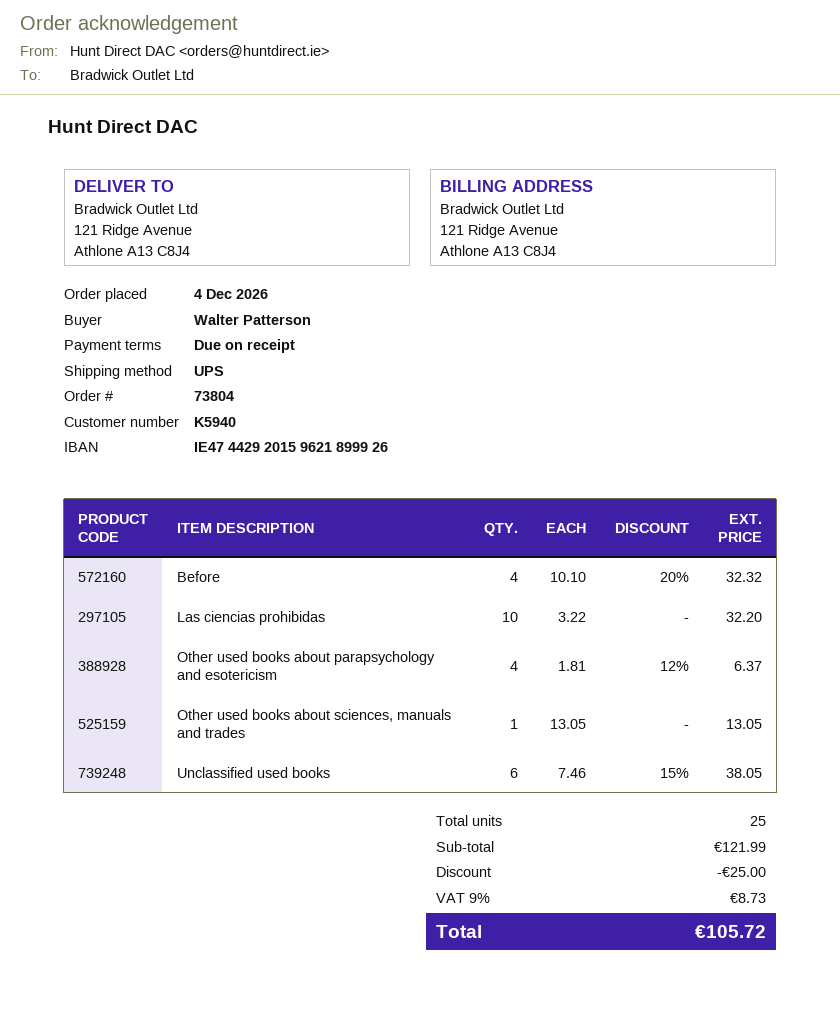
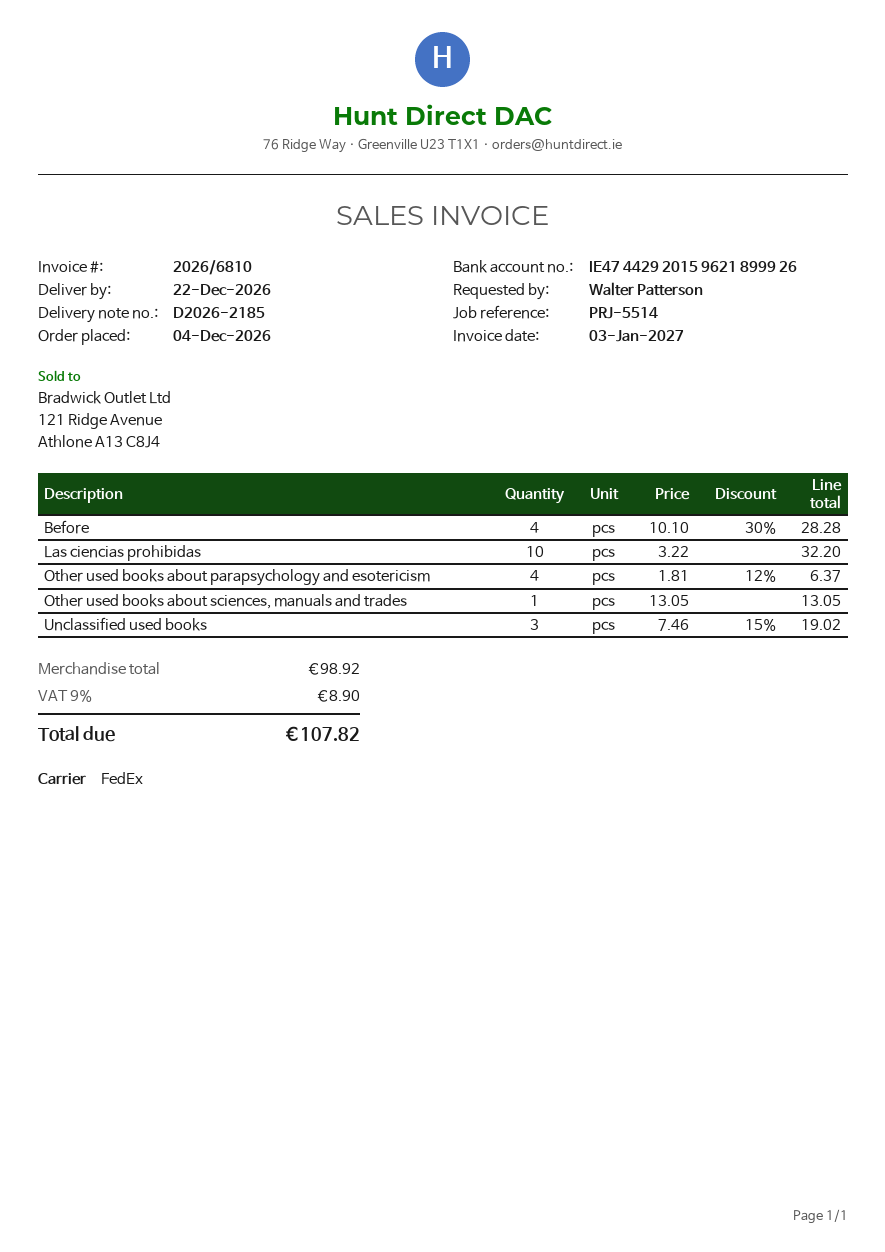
shipping method: UPS -> FedEx
Before: 4 x 10.10 - 20% = 32.32 -> 4 x 10.10 - 30% = 28.28
Unclassified used books: 6 x 7.46 - 15% = 38.05 -> 3 x 7.46 - 15% = 19.02
subtotal: 121.99 -> 98.92
discount: 25.00 -> none
tax: 9% = 8.73 -> 9% = 8.90
total: 105.72 -> 107.82

